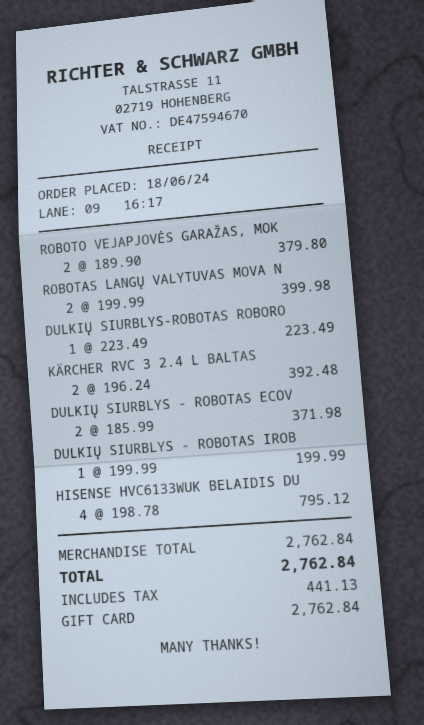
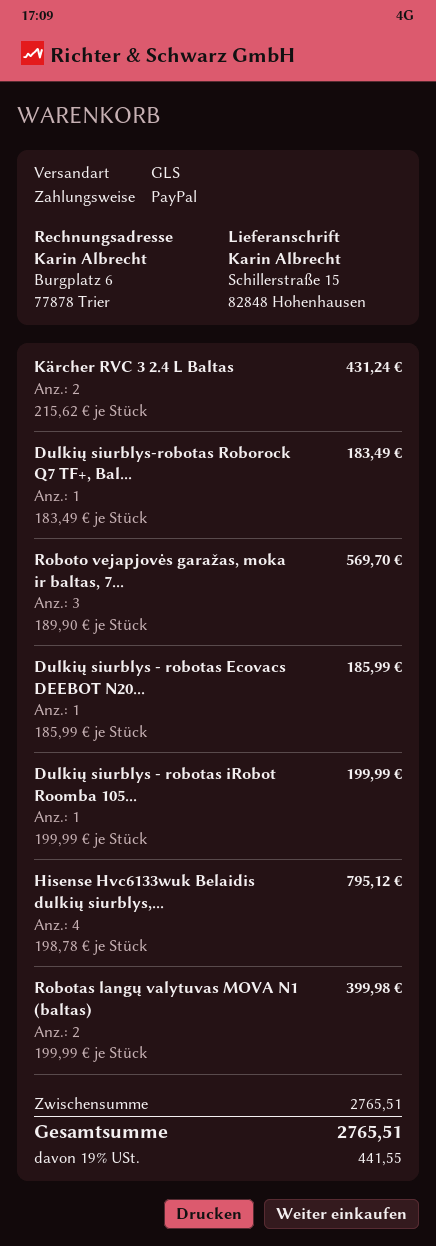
payment method: gift card -> PayPal
ROBOTO VEJAPJOVĖS GARAŽAS, MOK: 2 x 189.90 = 379.80 -> 3 x 189.90 = 569.70
DULKIŲ SIURBLYS-ROBOTAS ROBORO: 1 x 223.49 = 223.49 -> 1 x 183.49 = 183.49
KÄRCHER RVC 3 2.4 L BALTAS: 2 x 196.24 = 392.48 -> 2 x 215.62 = 431.24
DULKIŲ SIURBLYS - ROBOTAS ECOV: 2 x 185.99 = 371.98 -> 1 x 185.99 = 185.99
subtotal: 2762.84 -> 2765.51
tax: 441.13 -> 441.55
total: 2762.84 -> 2765.51

